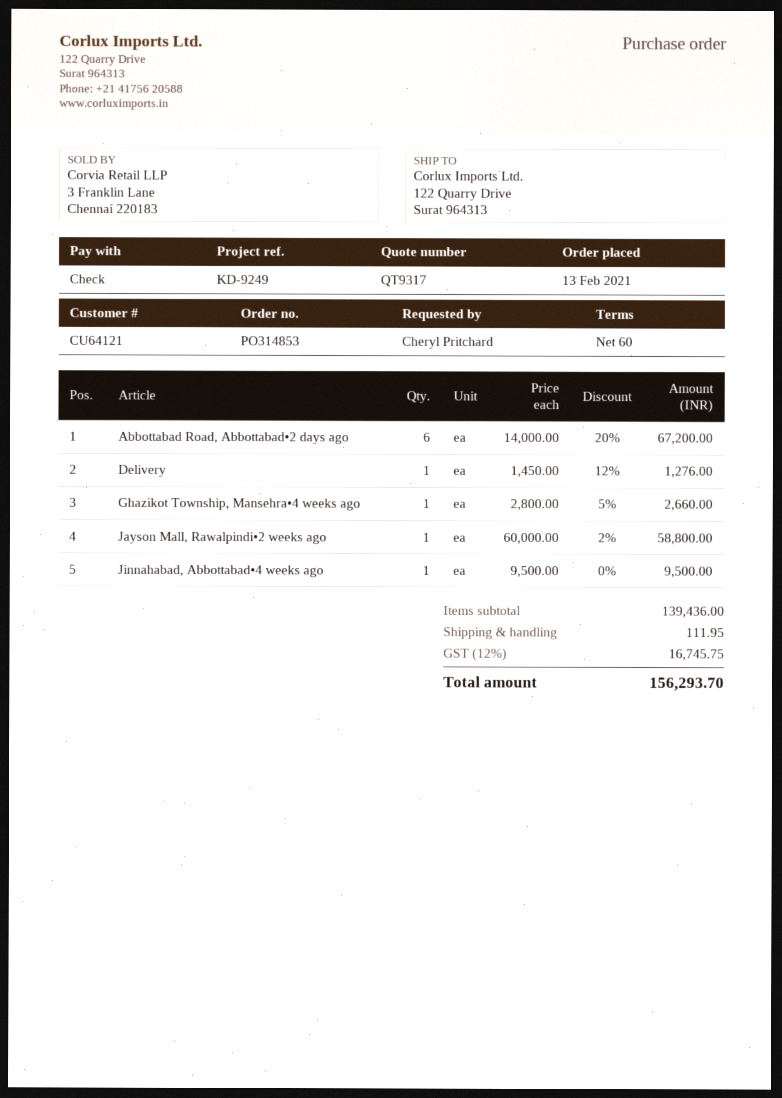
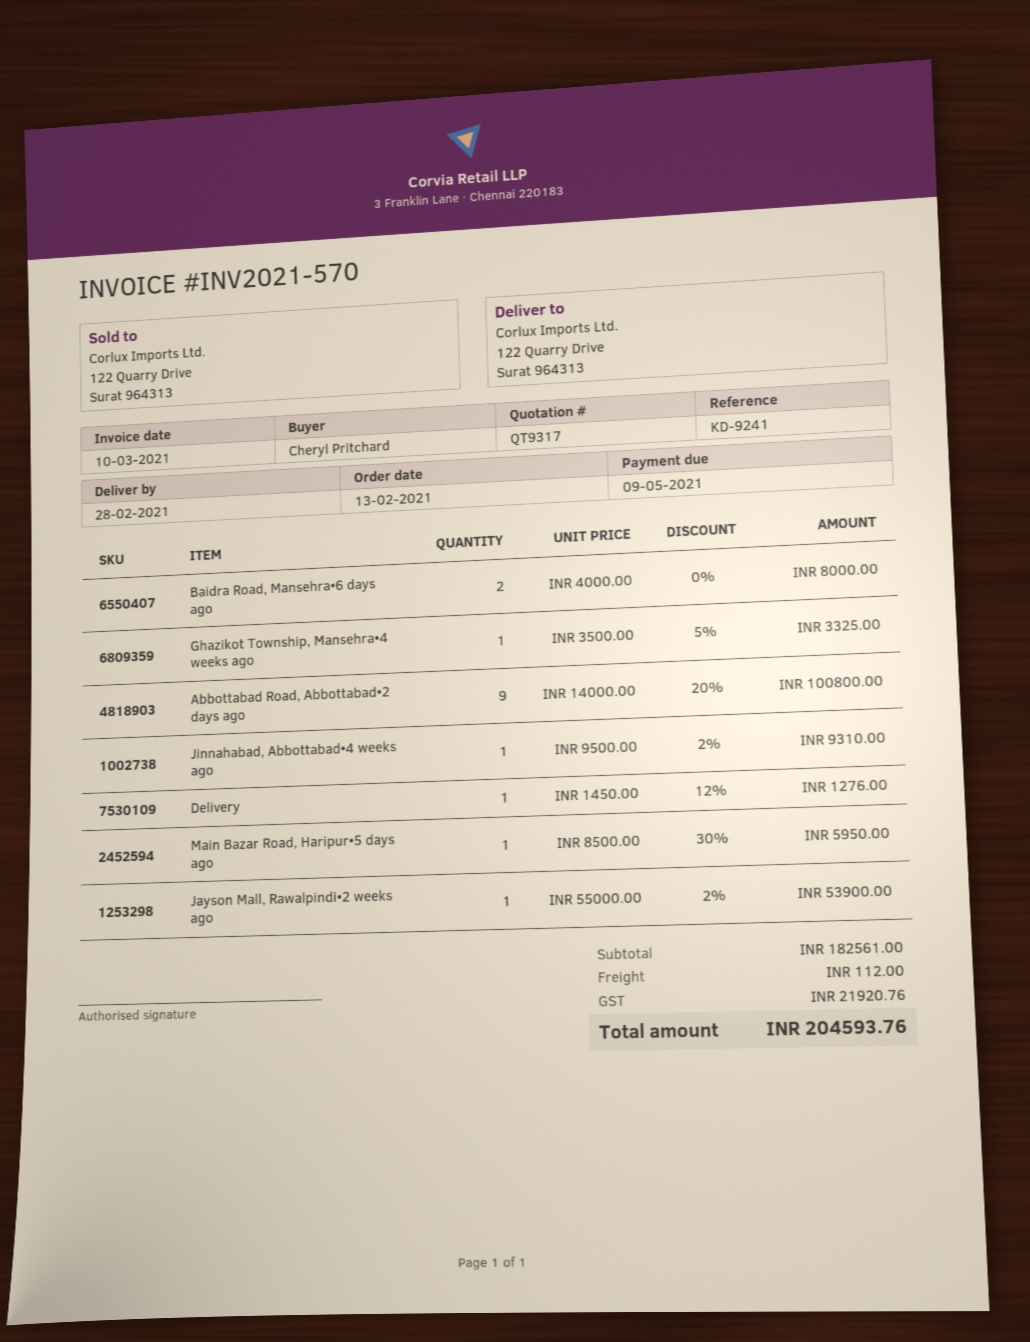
reference: KD-9249 -> KD-9241
Abbottabad Road, Abbottabad•2 days ago: 6 x 14000.00 - 20% = 67200.00 -> 9 x 14000.00 - 20% = 100800.00
Ghazikot Township, Mansehra•4 weeks ago: 1 x 2800.00 - 5% = 2660.00 -> 1 x 3500.00 - 5% = 3325.00
Jayson Mall, Rawalpindi•2 weeks ago: 1 x 60000.00 - 2% = 58800.00 -> 1 x 55000.00 - 2% = 53900.00
Jinnahabad, Abbottabad•4 weeks ago: 1 x 9500.00 = 9500.00 -> 1 x 9500.00 - 2% = 9310.00
Baidra Road, Mansehra•6 days ago: none -> 2 x 4000.00 = 8000.00
Main Bazar Road, Haripur•5 days ago: none -> 1 x 8500.00 - 30% = 5950.00
subtotal: 139436.00 -> 182561.00
shipping: 111.95 -> 112.00
tax: 16745.75 -> 21920.76
total: 156293.70 -> 204593.76

